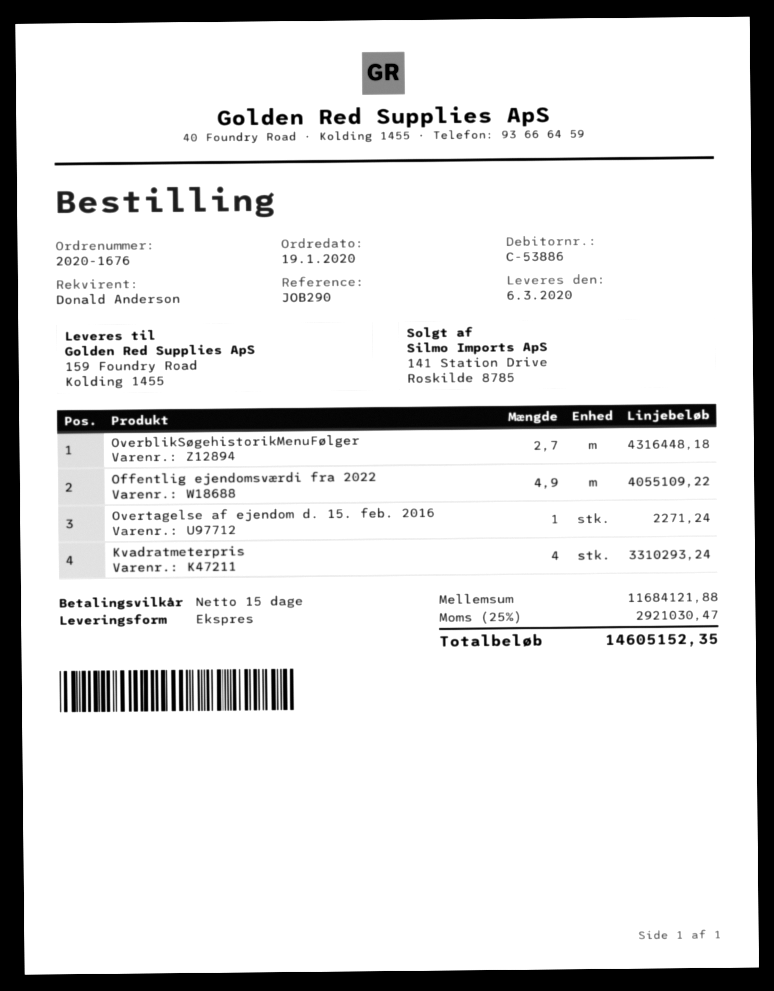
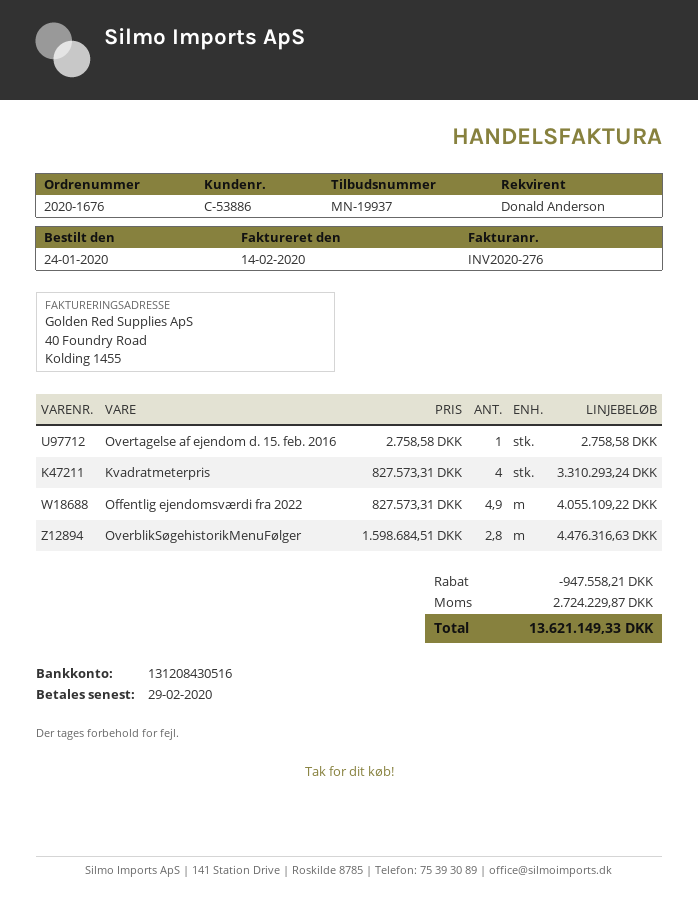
order date: 2020-01-19 -> 2020-01-24
OverblikSøgehistorikMenuFølger: 2.7 for 4316448.18 -> 2.8 for 4476316.63
Overtagelse af ejendom d. 15. feb. 2016: 1 for 2271.24 -> 1 for 2758.58
discount: none -> 947558.21
tax: 2921030.47 -> 2724229.87
total: 14605152.35 -> 13621149.33

